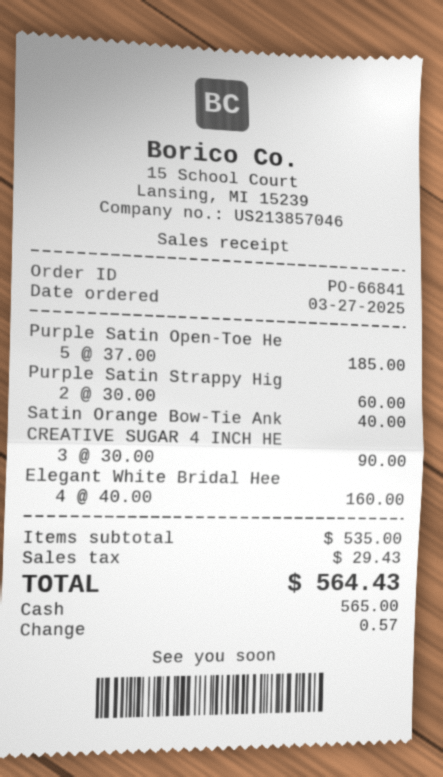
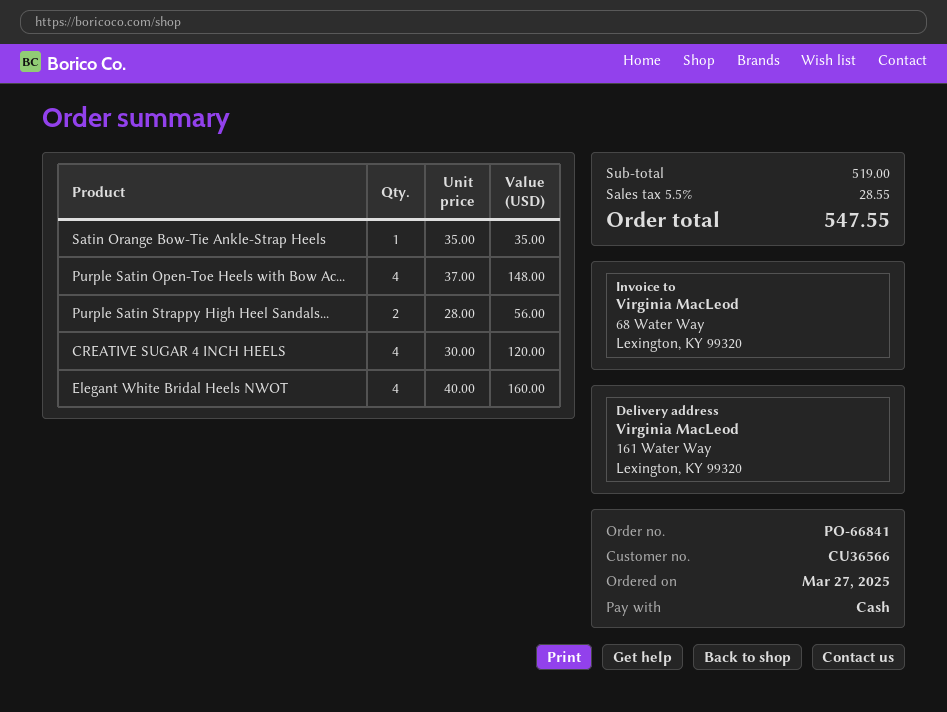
Purple Satin Open-Toe He: 5 x 37.00 = 185.00 -> 4 x 37.00 = 148.00
Purple Satin Strappy Hig: 2 x 30.00 = 60.00 -> 2 x 28.00 = 56.00
Satin Orange Bow-Tie Ank: 1 x 40.00 = 40.00 -> 1 x 35.00 = 35.00
CREATIVE SUGAR 4 INCH HE: 3 x 30.00 = 90.00 -> 4 x 30.00 = 120.00
subtotal: 535.00 -> 519.00
tax: 29.43 -> 28.55
total: 564.43 -> 547.55

